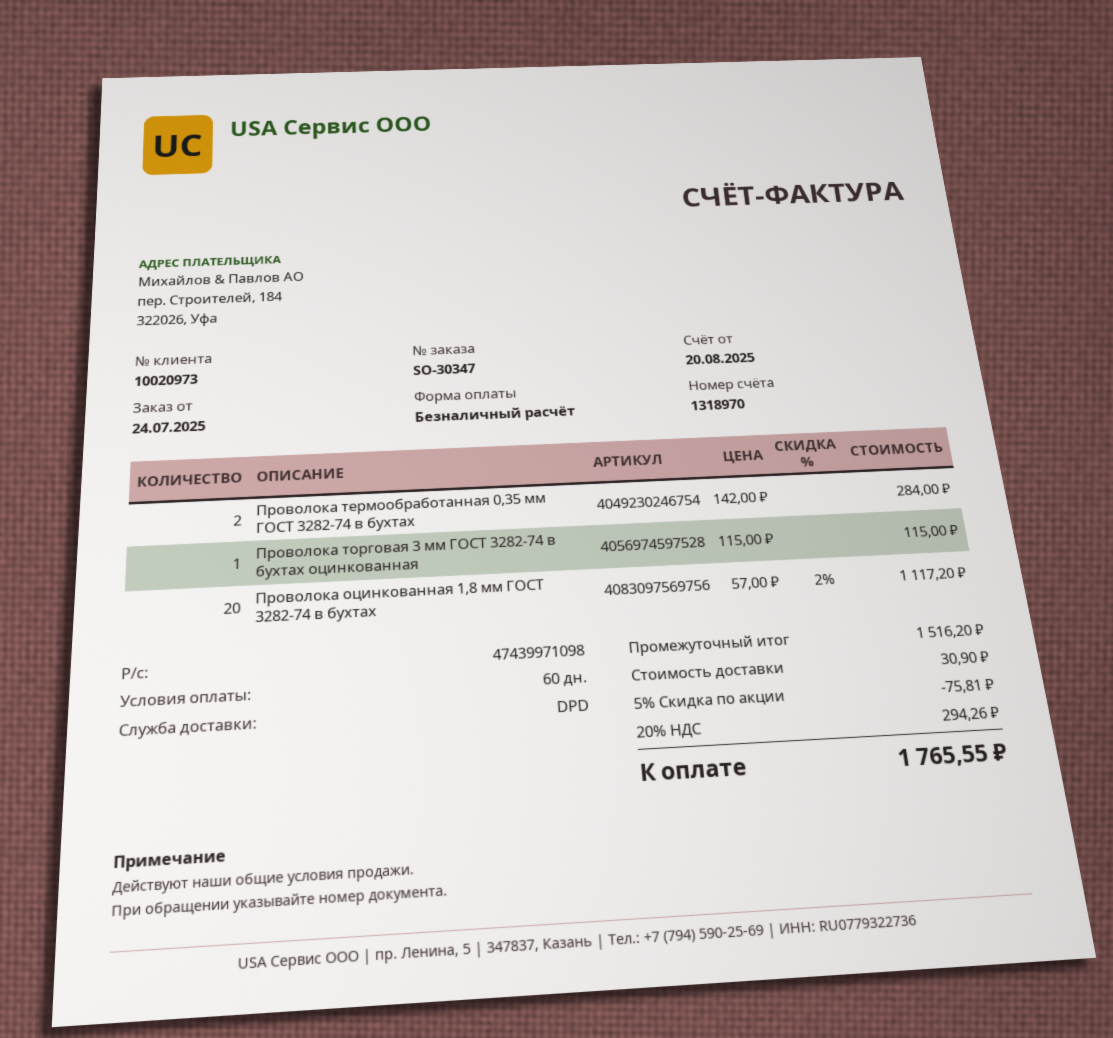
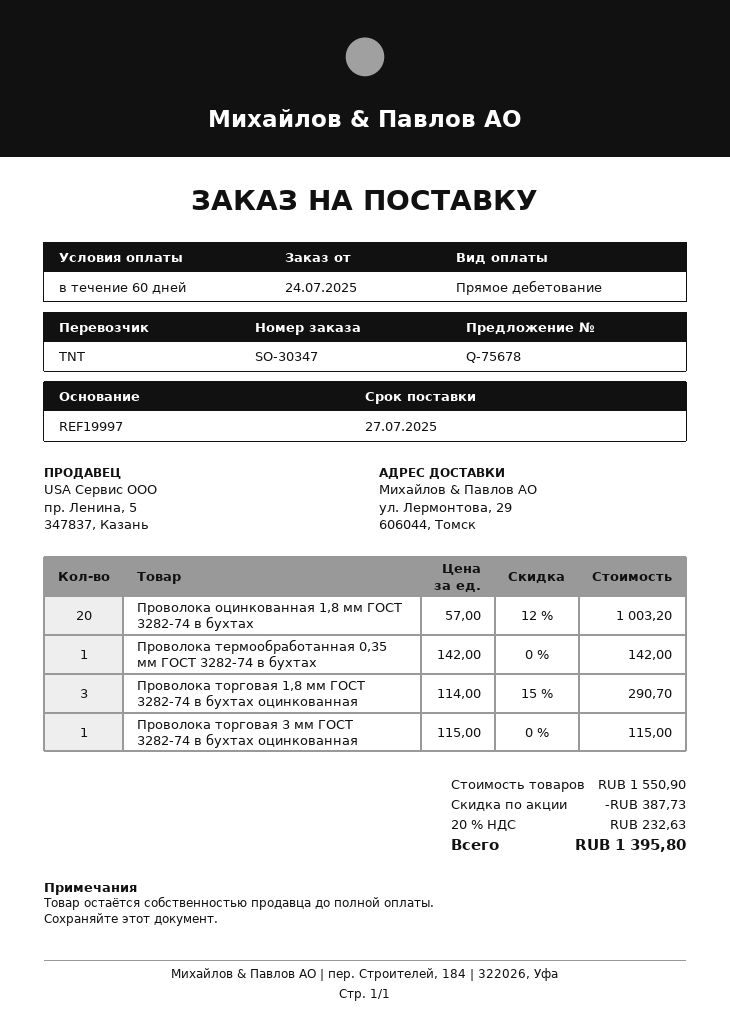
payment method: bank transfer -> direct debit
shipping method: DPD -> TNT
Проволока термообработанная 0,35 мм ГОСТ 3282-74 в бухтах: 2 x 142.00 = 284.00 -> 1 x 142.00 = 142.00
Проволока оцинкованная 1,8 мм ГОСТ 3282-74 в бухтах: 20 x 57.00 - 2% = 1117.20 -> 20 x 57.00 - 12% = 1003.20
Проволока торговая 1,8 мм ГОСТ 3282-74 в бухтах оцинкованная: none -> 3 x 114.00 - 15% = 290.70
subtotal: 1516.20 -> 1550.90
discount: 75.81 -> 387.73
shipping: 30.90 -> none
tax: 20% = 294.26 -> 20% = 232.63
total: 1765.55 -> 1395.80

